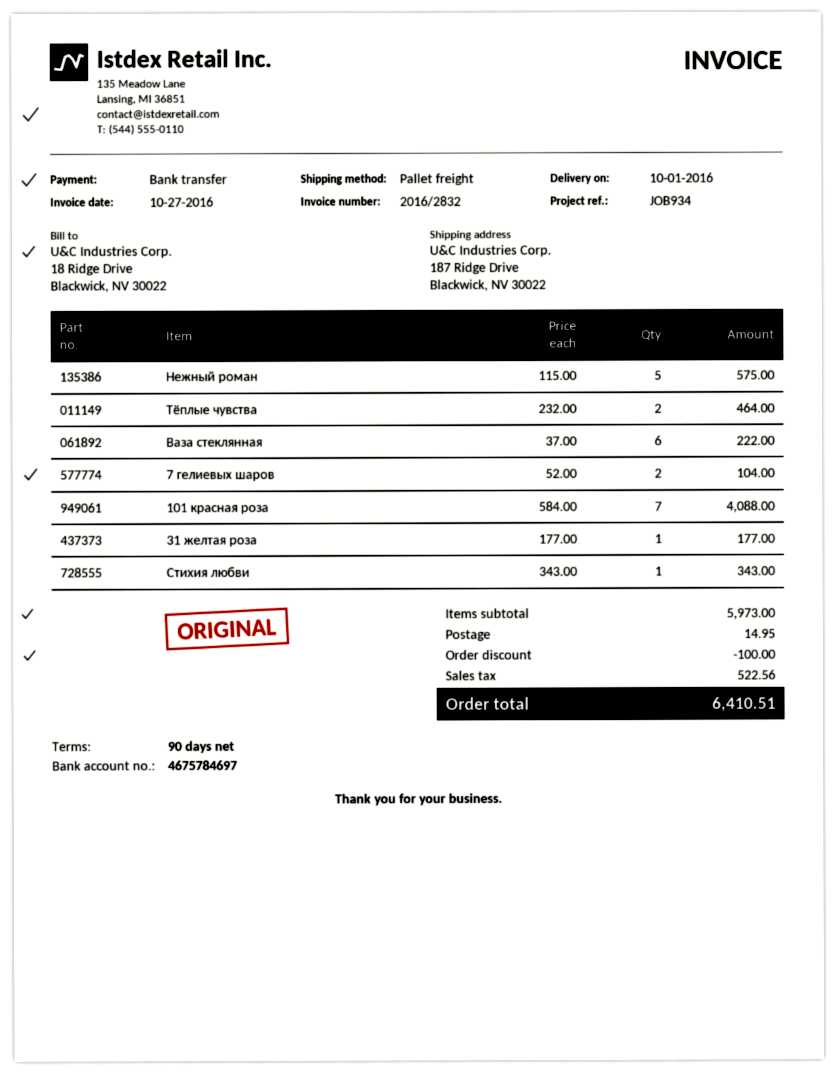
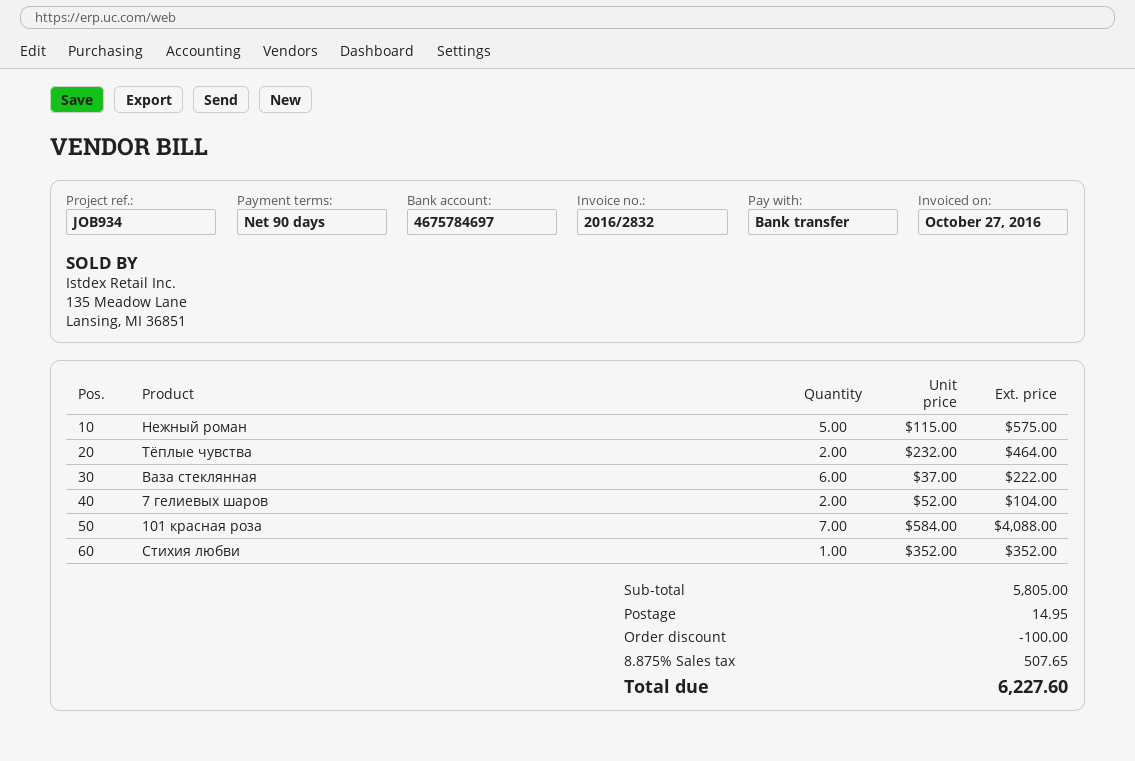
31 желтая роза: 1 x 177.00 = 177.00 -> none
Стихия любви: 1 x 343.00 = 343.00 -> 1 x 352.00 = 352.00
subtotal: 5973.00 -> 5805.00
tax: 522.56 -> 507.65
total: 6410.51 -> 6227.60

